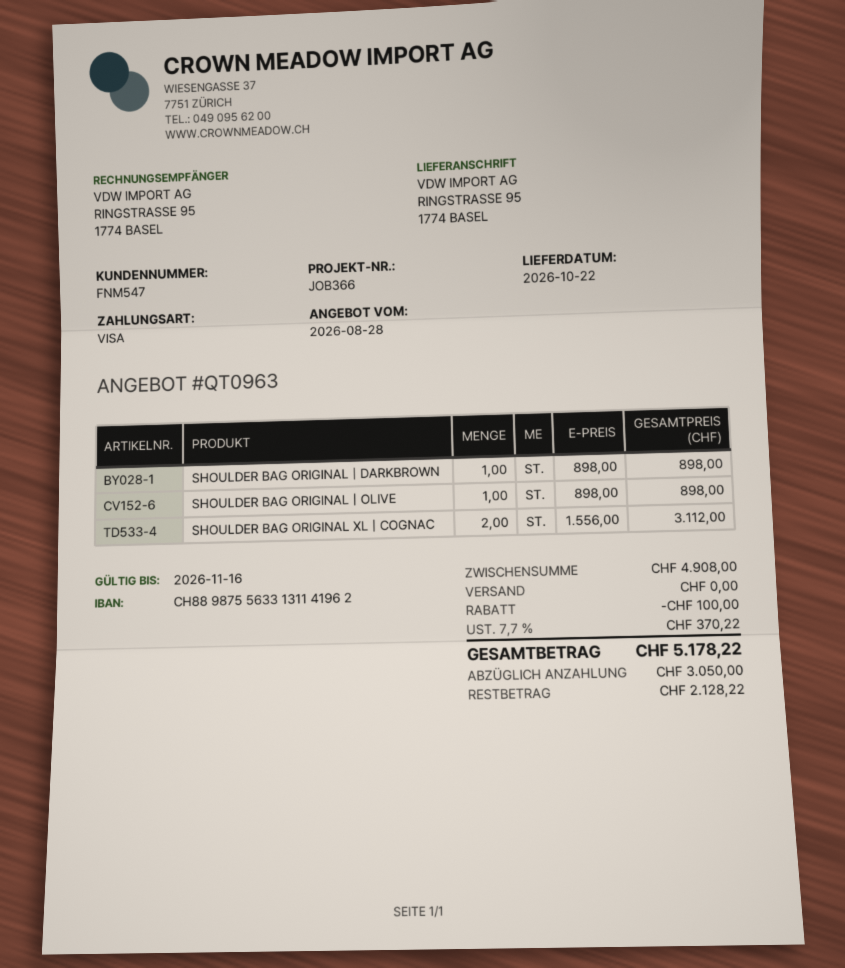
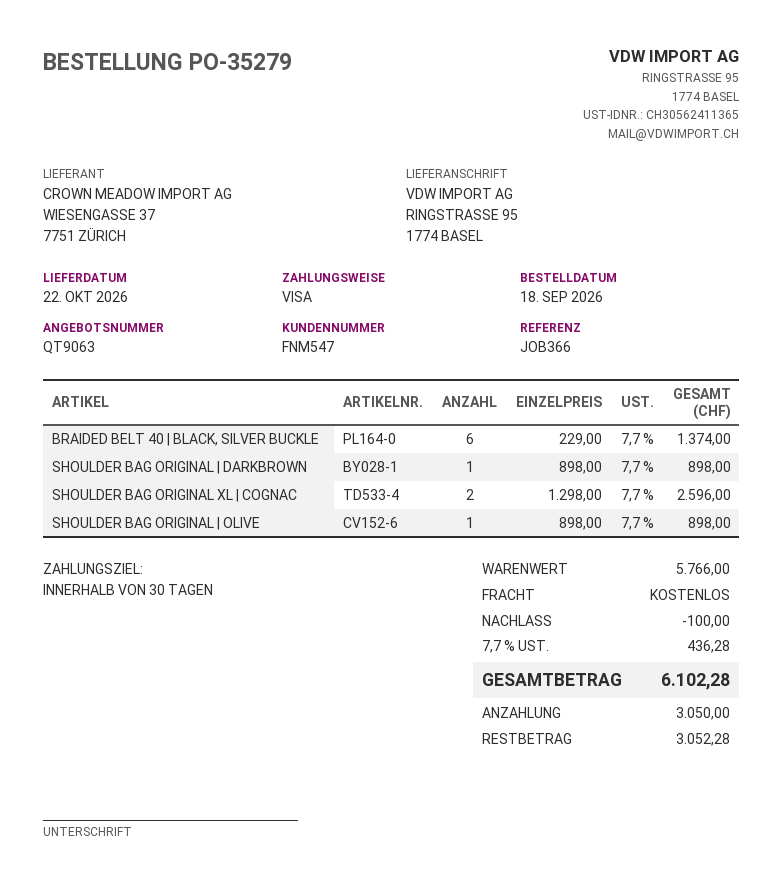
quote number: QT0963 -> QT9063
SHOULDER BAG ORIGINAL XL | COGNAC: 2 x 1556.00 = 3112.00 -> 2 x 1298.00 = 2596.00
BRAIDED BELT 40 | BLACK, SILVER BUCKLE: none -> 6 x 229.00 = 1374.00
subtotal: 4908.00 -> 5766.00
tax: 7.7% = 370.22 -> 7.7% = 436.28
total: 5178.22 -> 6102.28
balance: 2128.22 -> 3052.28

